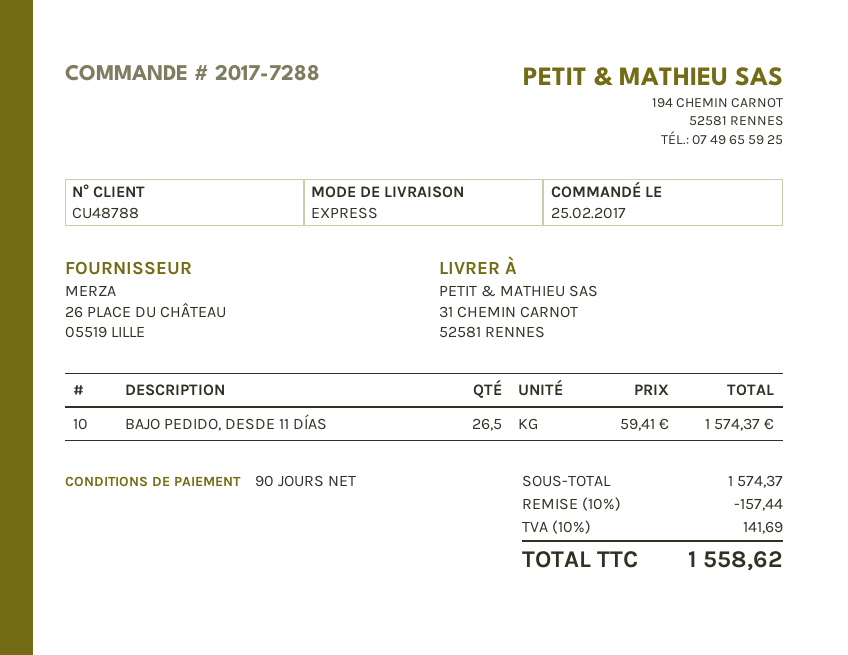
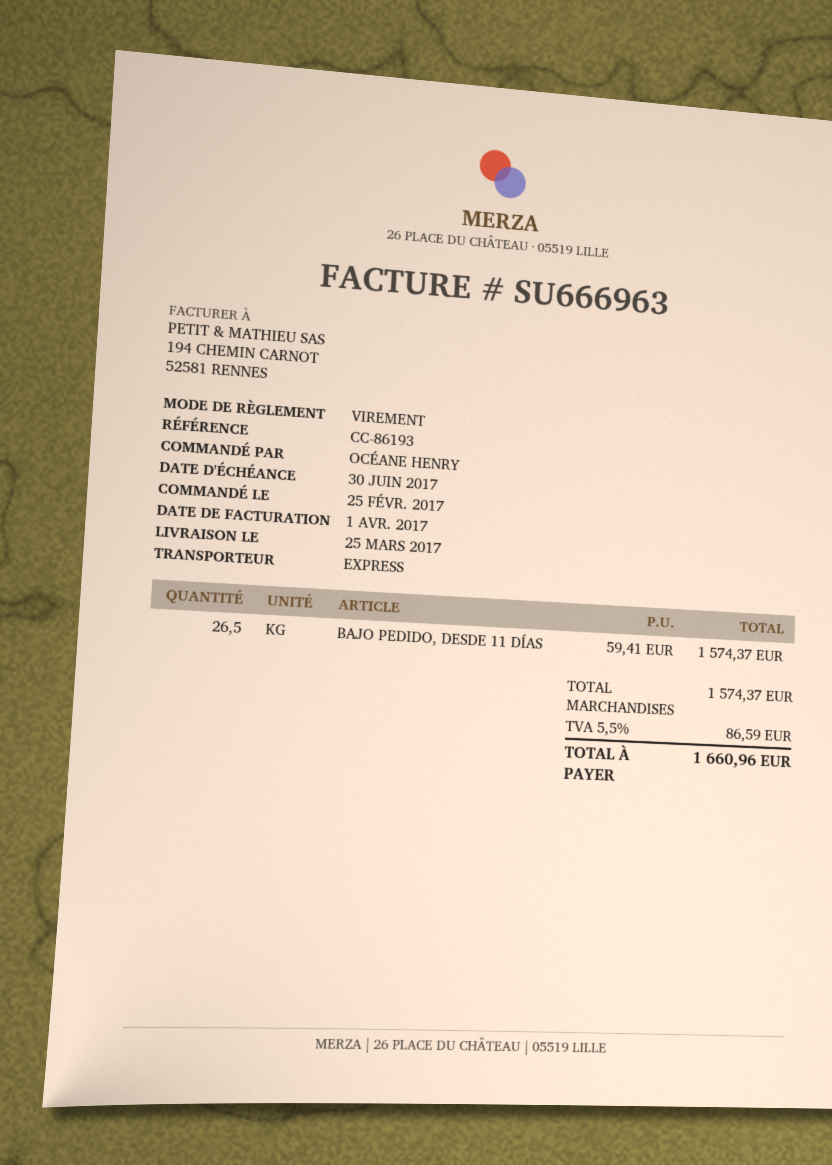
discount: 10% = 157.44 -> none
tax: 10% = 141.69 -> 5.5% = 86.59
total: 1558.62 -> 1660.96

